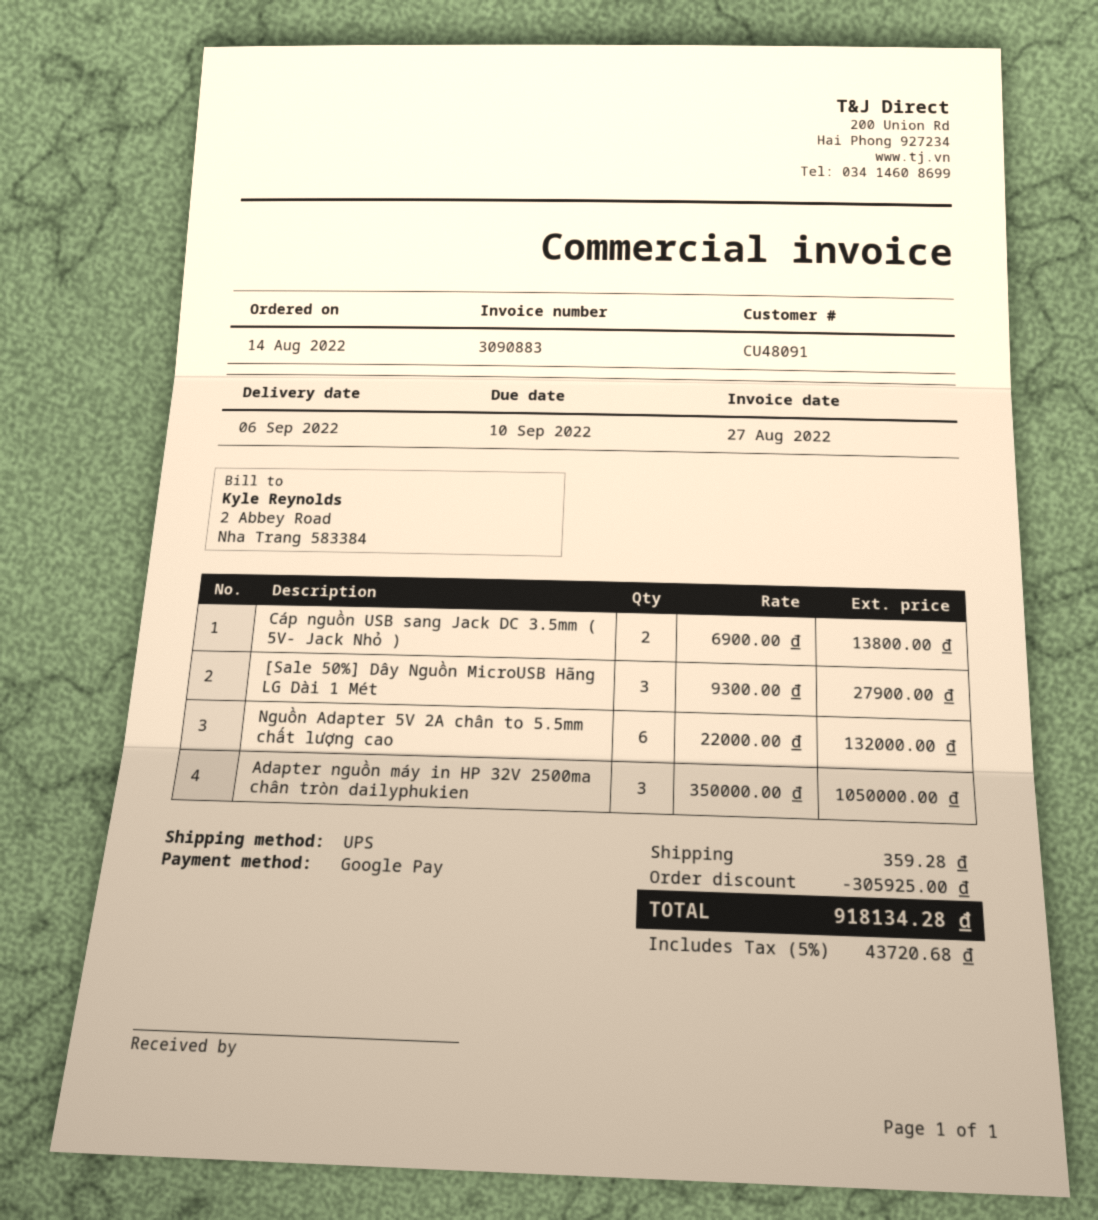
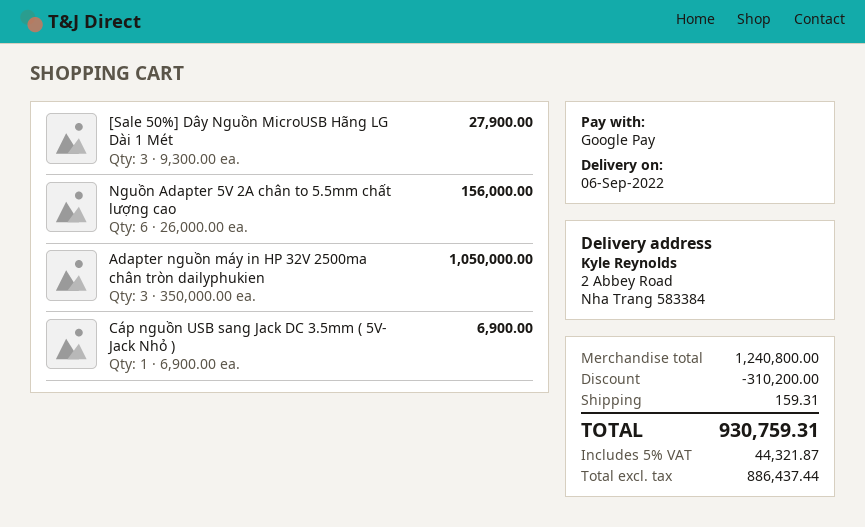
Cáp nguồn USB sang Jack DC 3.5mm ( 5V- Jack Nhỏ ): 2 x 6900.00 = 13800.00 -> 1 x 6900.00 = 6900.00
Nguồn Adapter 5V 2A chân to 5.5mm chất lượng cao: 6 x 22000.00 = 132000.00 -> 6 x 26000.00 = 156000.00
discount: 305925.00 -> 310200.00
shipping: 359.28 -> 159.31
tax: 5% = 43720.68 -> 5% = 44321.87
total: 918134.28 -> 930759.31

